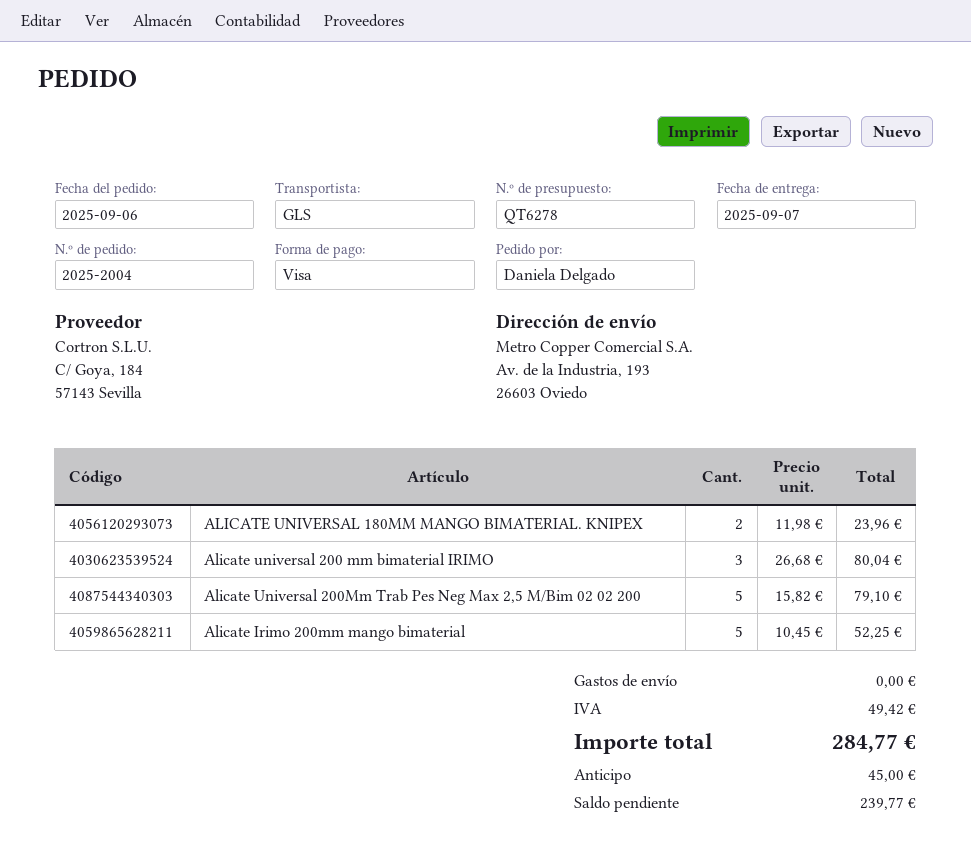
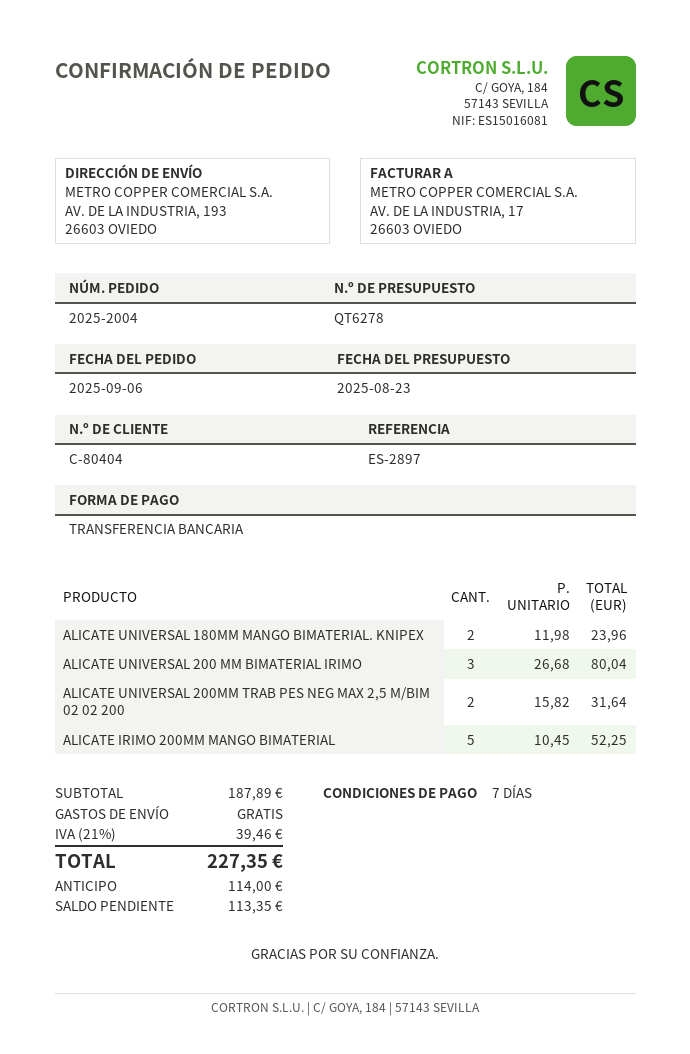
payment method: Visa -> bank transfer
Alicate Universal 200Mm Trab Pes Neg Max 2,5 M/Bim 02 02 200: 5 x 15.82 = 79.10 -> 2 x 15.82 = 31.64
tax: 49.42 -> 39.46
total: 284.77 -> 227.35
deposit: 45.00 -> 114.00
balance: 239.77 -> 113.35

